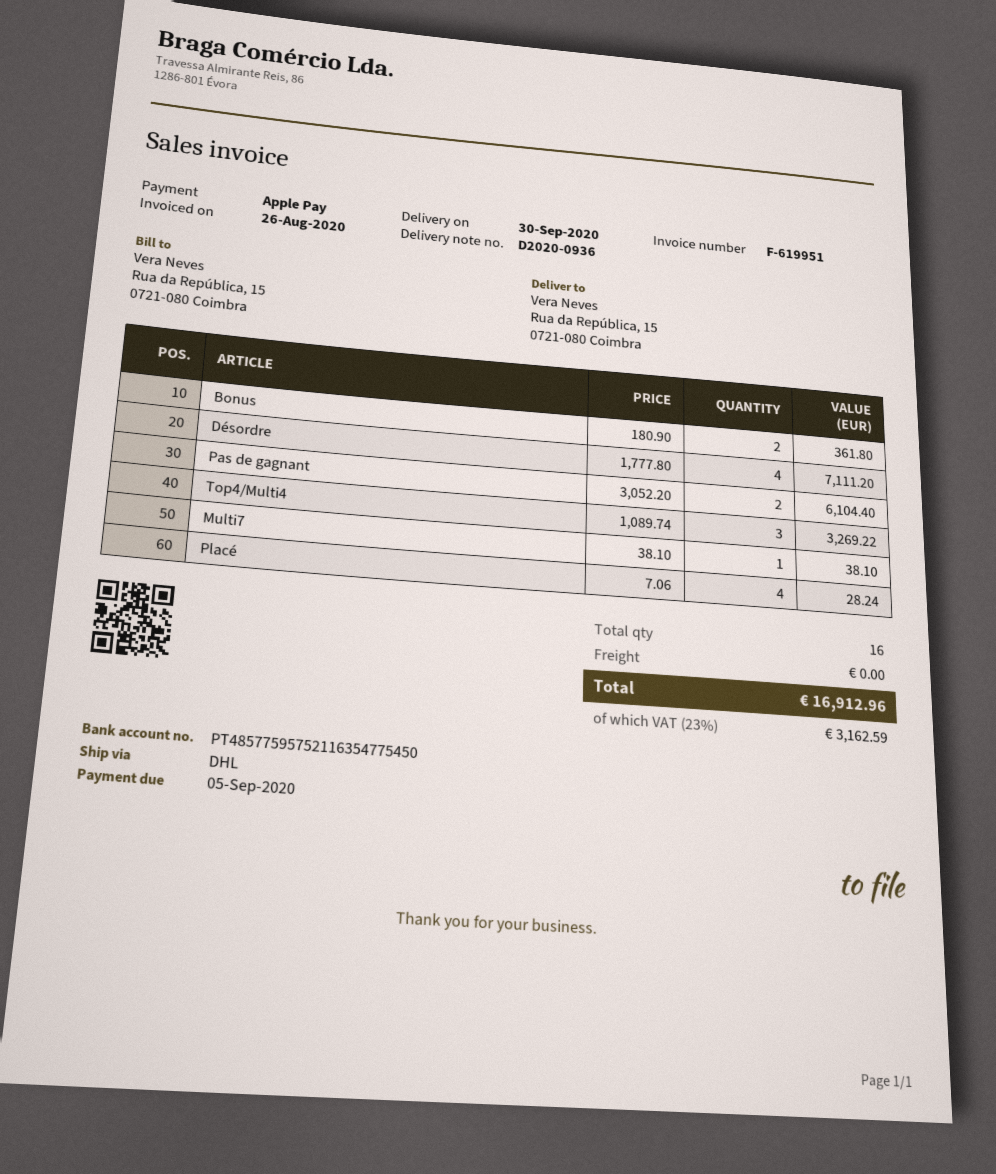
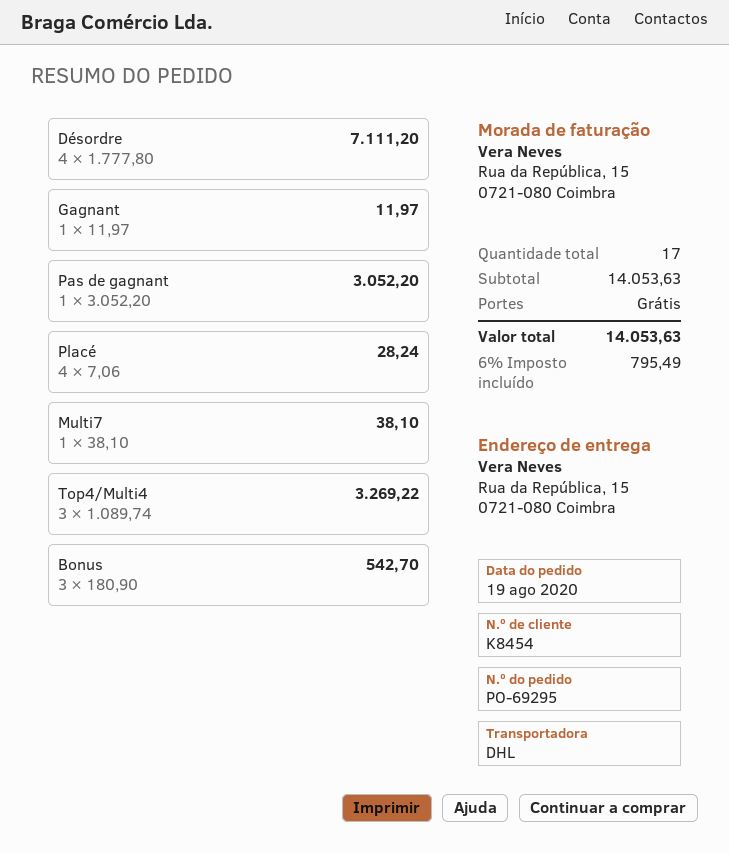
Bonus: 2 x 180.90 = 361.80 -> 3 x 180.90 = 542.70
Pas de gagnant: 2 x 3052.20 = 6104.40 -> 1 x 3052.20 = 3052.20
Gagnant: none -> 1 x 11.97 = 11.97
total quantity: 16 -> 17
tax: 23% = 3162.59 -> 6% = 795.49
total: 16912.96 -> 14053.63

